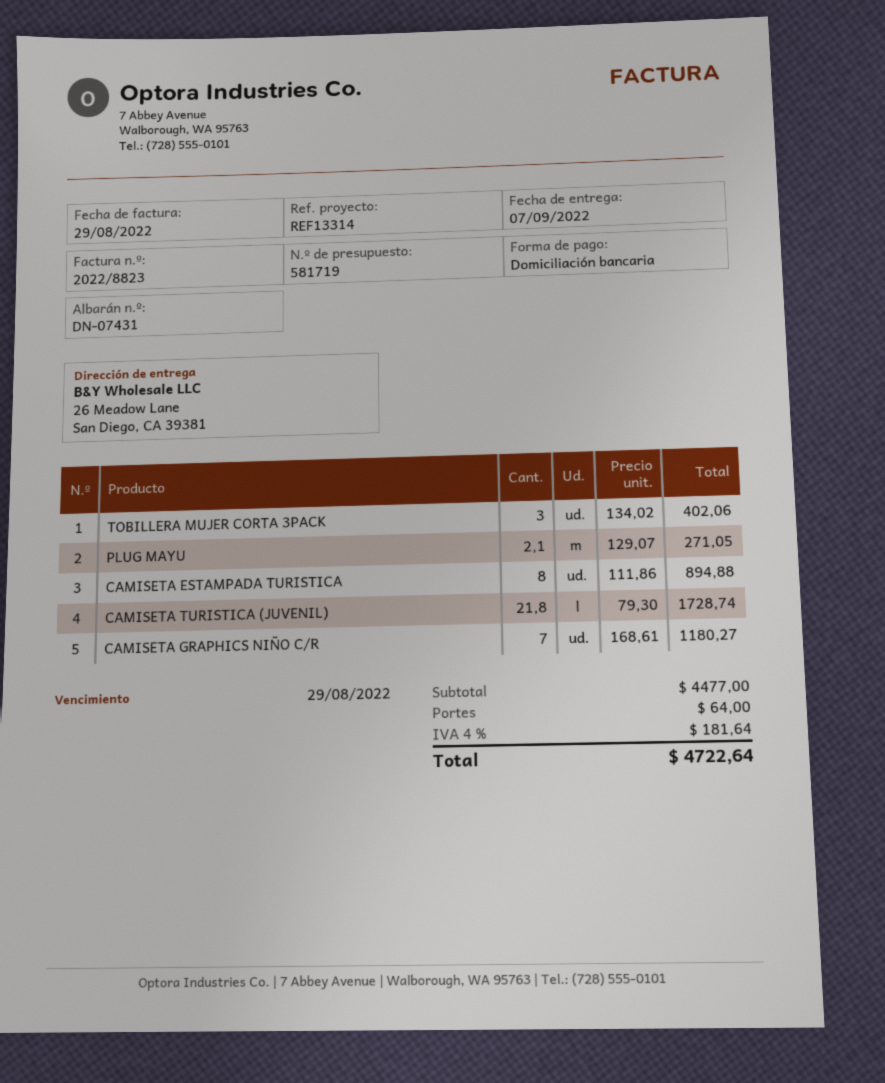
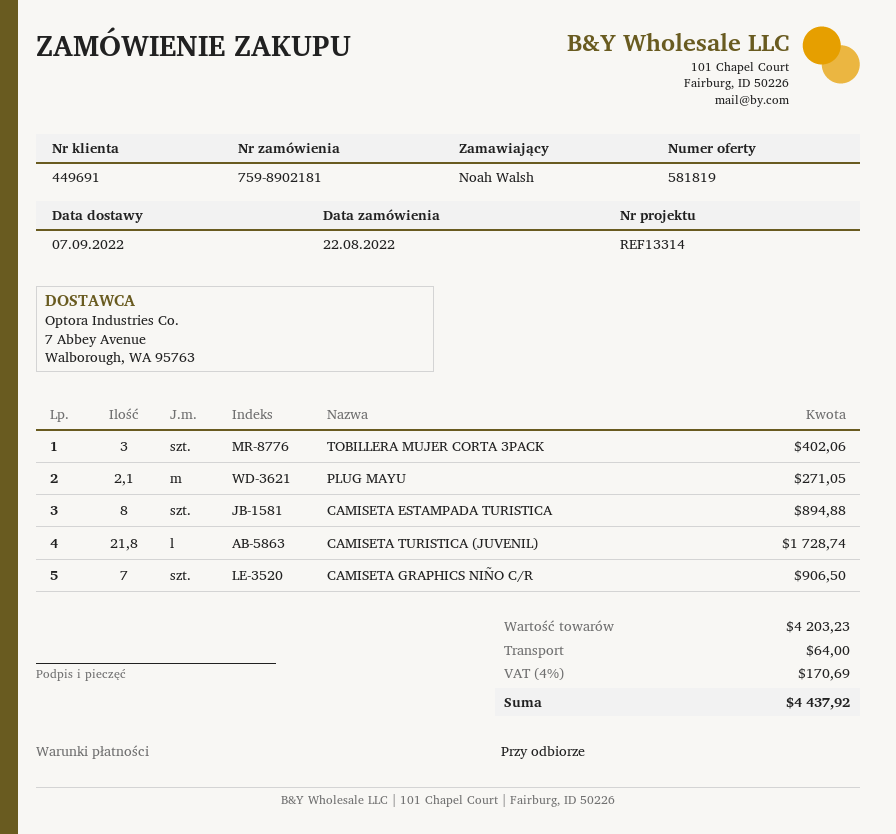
quote number: 581719 -> 581819
CAMISETA GRAPHICS NIÑO C/R: 7 for 1180.27 -> 7 for 906.50
subtotal: 4477.00 -> 4203.23
tax: 4% = 181.64 -> 4% = 170.69
total: 4722.64 -> 4437.92

